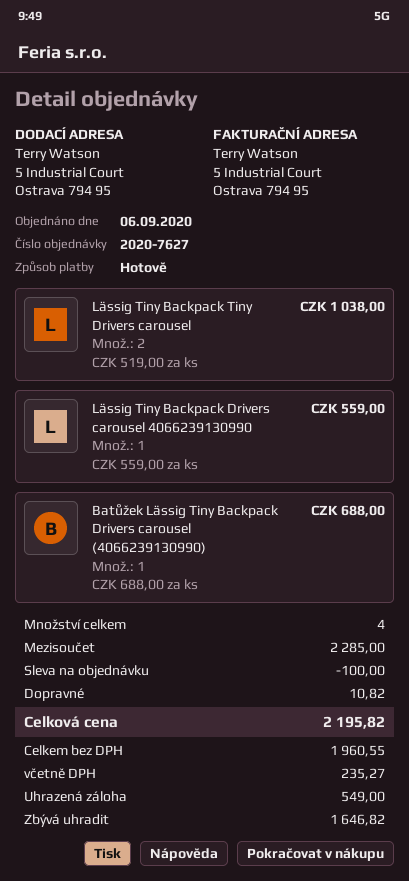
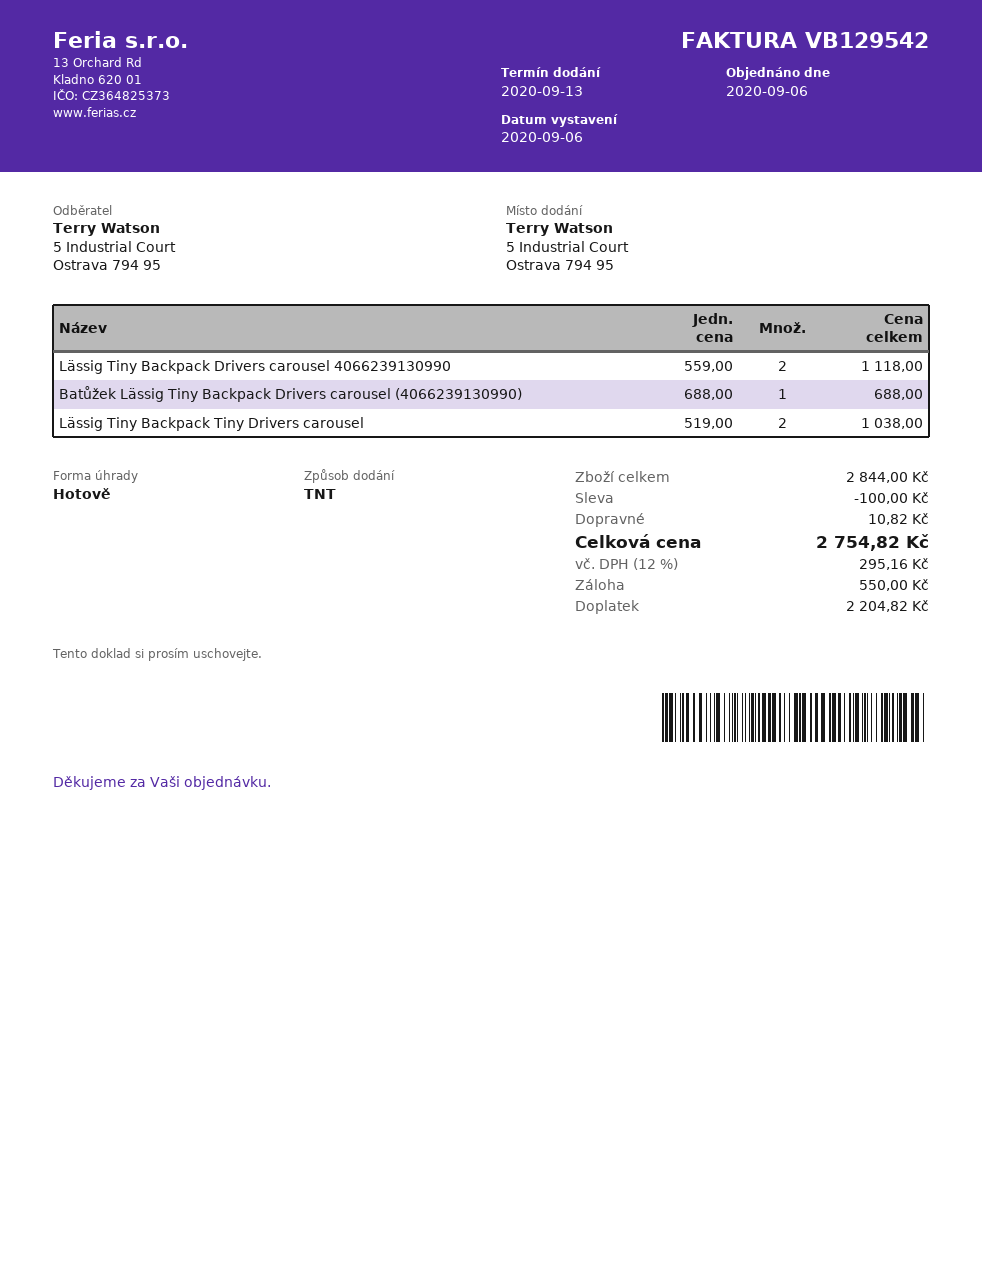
Lässig Tiny Backpack Drivers carousel 4066239130990: 1 x 559.00 = 559.00 -> 2 x 559.00 = 1118.00
subtotal: 2285.00 -> 2844.00
tax: 235.27 -> 295.16
total: 2195.82 -> 2754.82
deposit: 549.00 -> 550.00
balance: 1646.82 -> 2204.82

